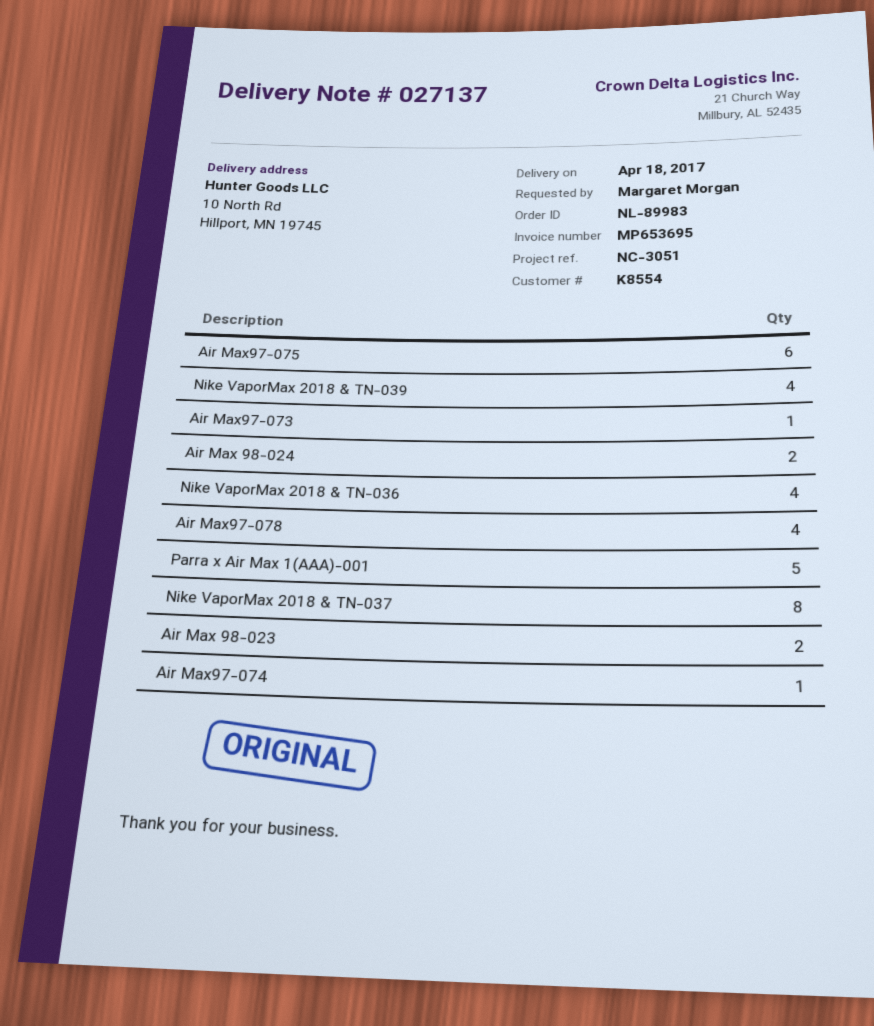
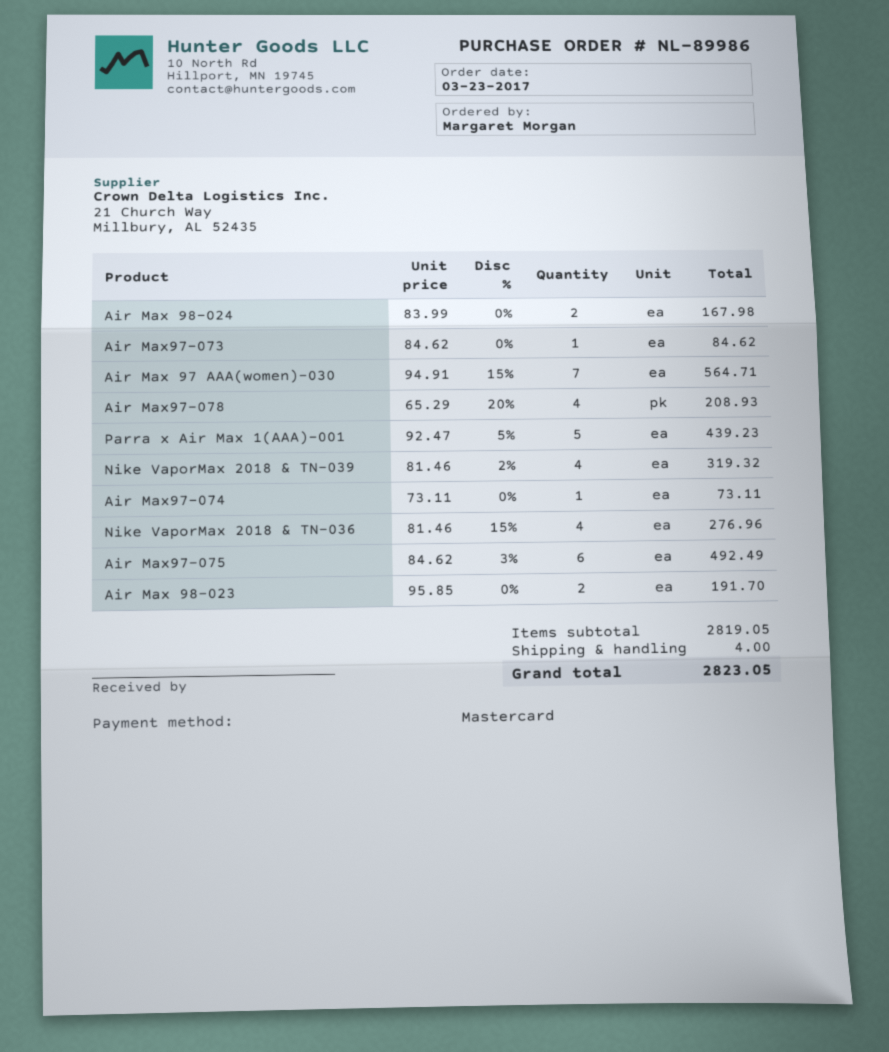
order number: NL-89983 -> NL-89986
Nike VaporMax 2018 & TN-037: 8 -> none
Air Max 97 AAA(women)-030: none -> 7

